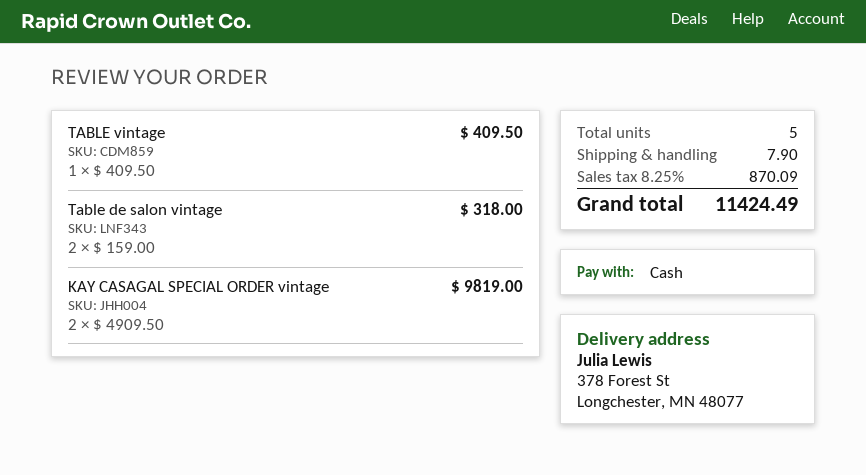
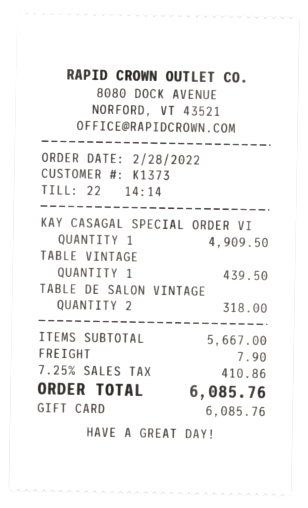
payment method: cash -> gift card
TABLE vintage: 1 for 409.50 -> 1 for 439.50
KAY CASAGAL SPECIAL ORDER vintage: 2 for 9819.00 -> 1 for 4909.50
tax: 8.25% = 870.09 -> 7.25% = 410.86
total: 11424.49 -> 6085.76

